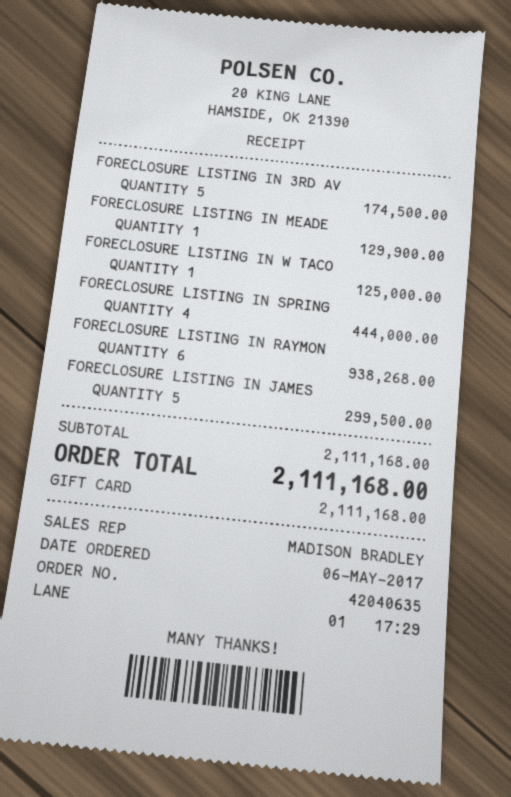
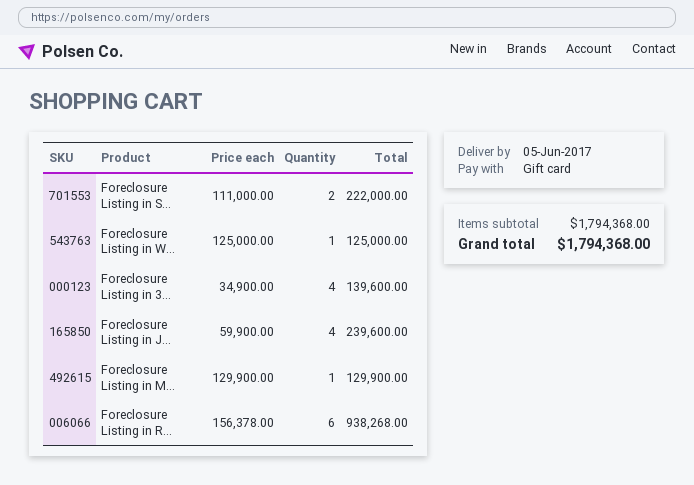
FORECLOSURE LISTING IN 3RD AV: 5 for 174500.00 -> 4 for 139600.00
FORECLOSURE LISTING IN SPRING: 4 for 444000.00 -> 2 for 222000.00
FORECLOSURE LISTING IN JAMES: 5 for 299500.00 -> 4 for 239600.00
subtotal: 2111168.00 -> 1794368.00
total: 2111168.00 -> 1794368.00

